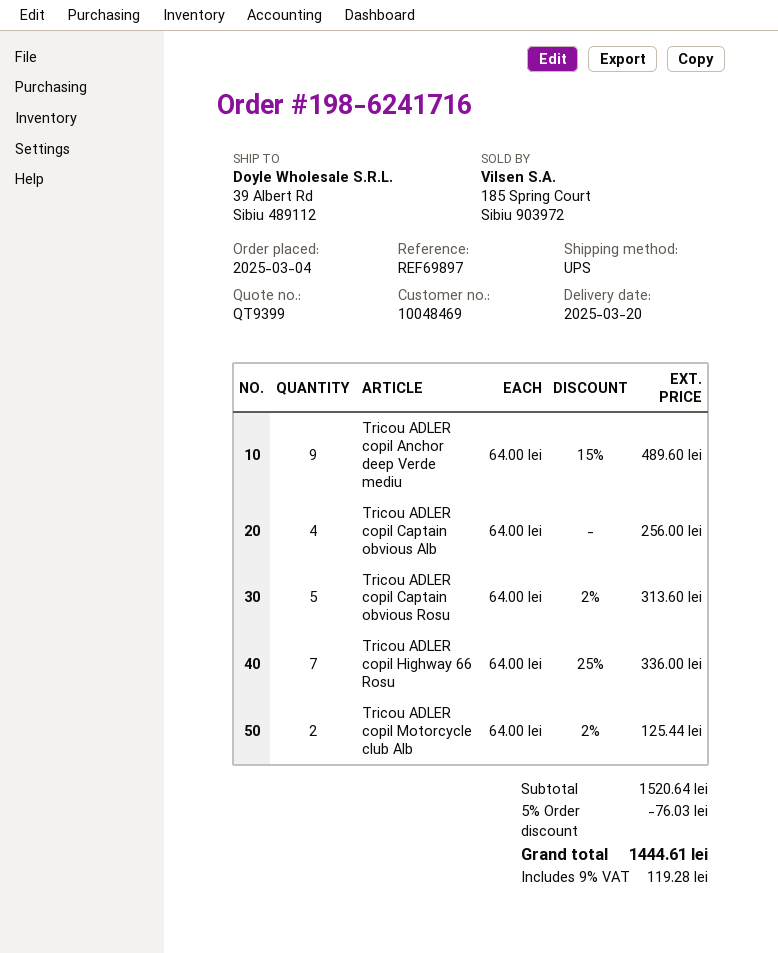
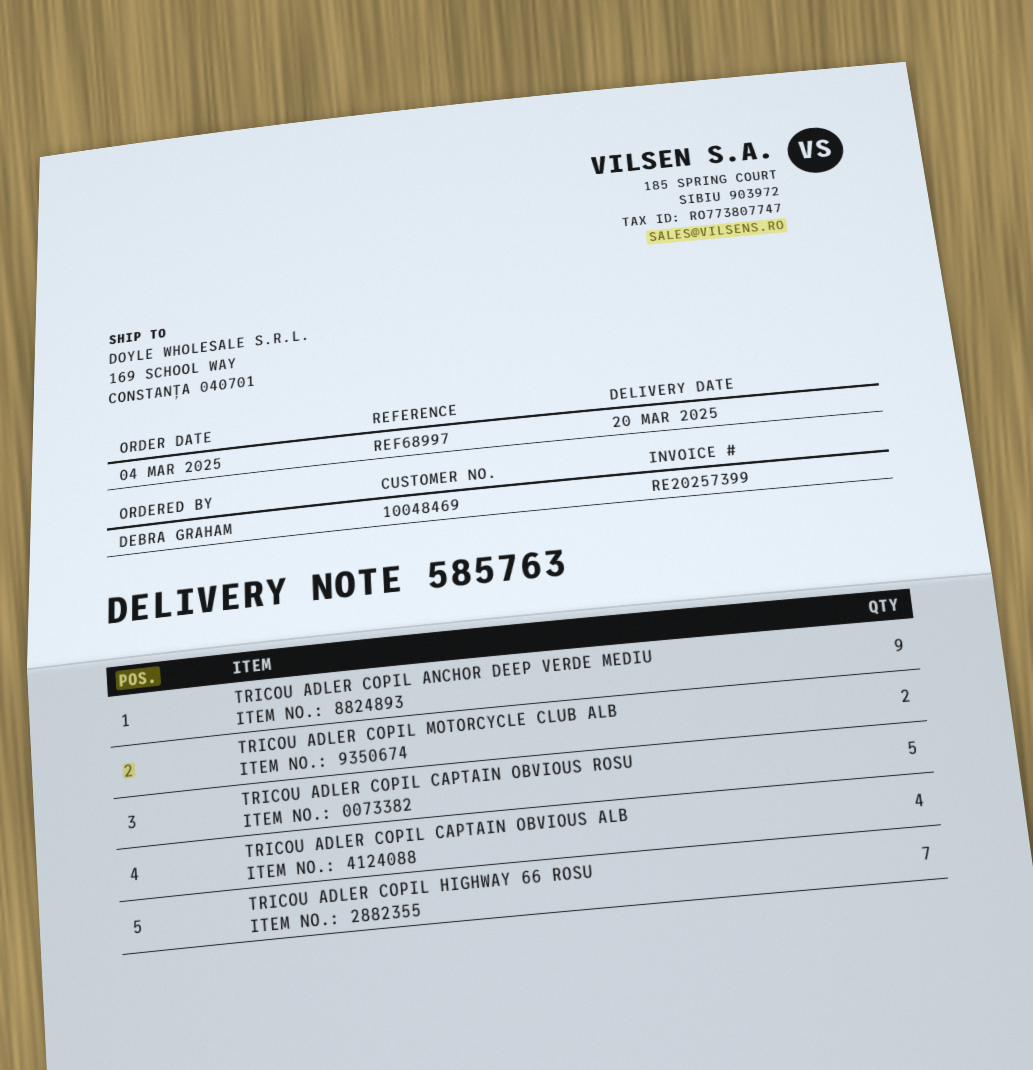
reference: REF69897 -> REF68997
ship to: 39 Albert Rd, Sibiu 489112 -> 169 SCHOOL WAY, CONSTANȚA 040701

